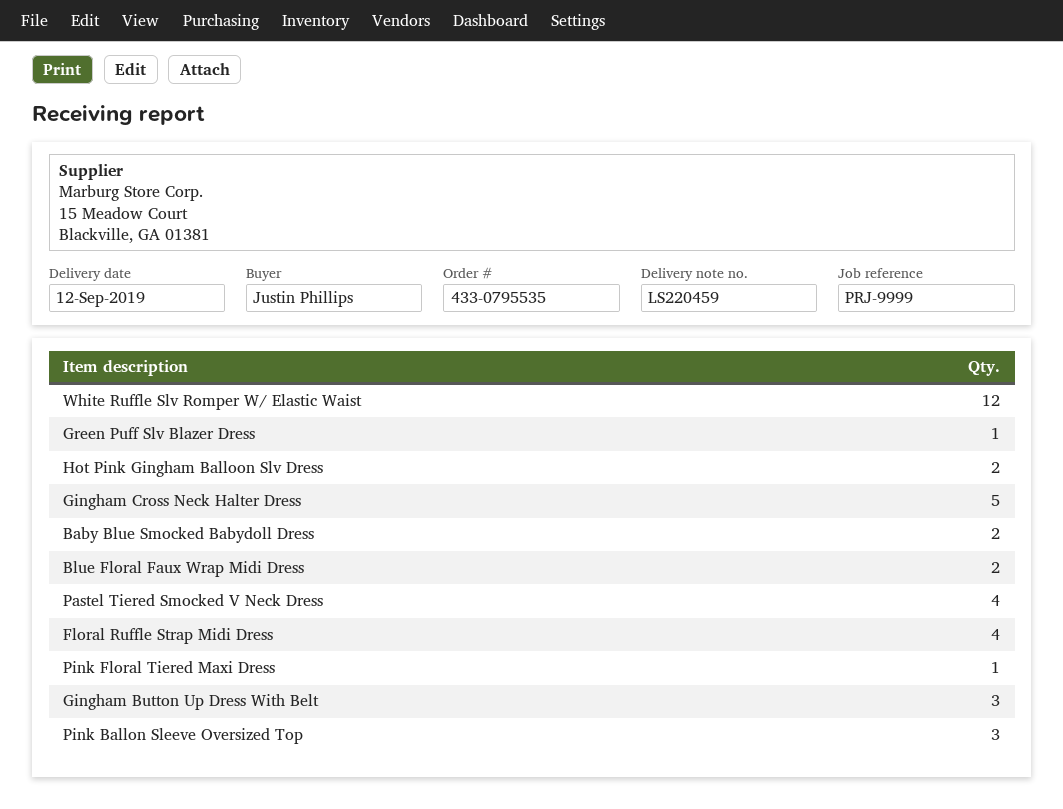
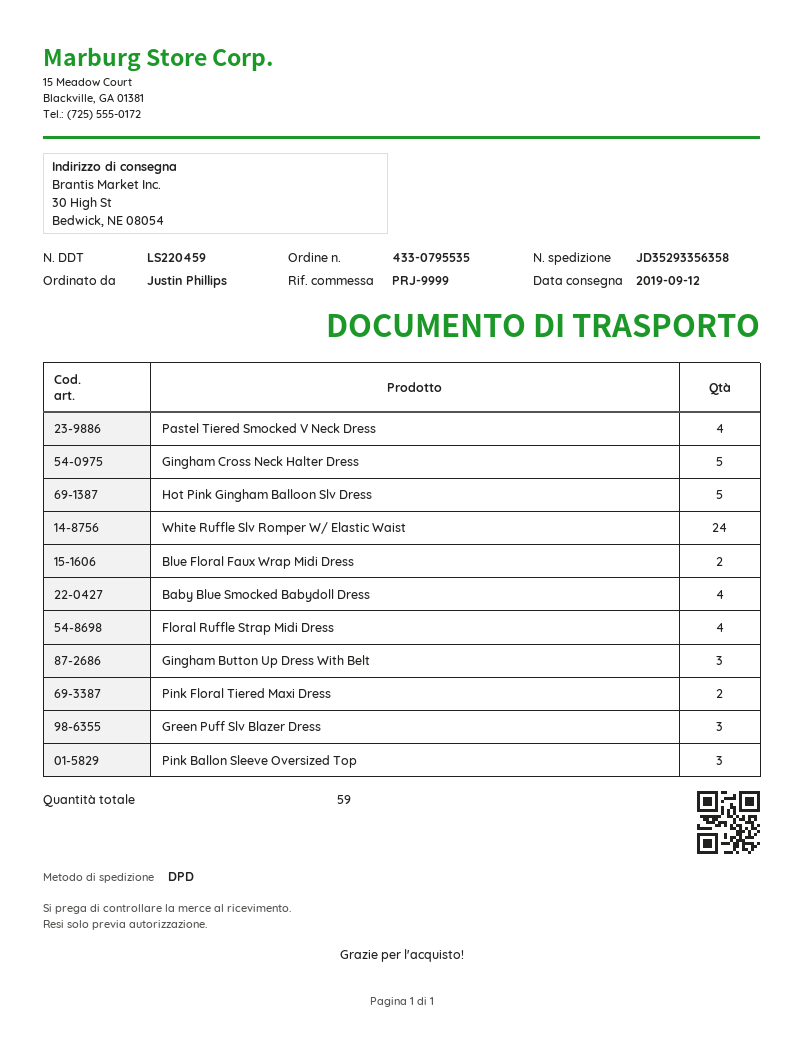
White Ruffle Slv Romper W/ Elastic Waist: 12 -> 24
Green Puff Slv Blazer Dress: 1 -> 3
Hot Pink Gingham Balloon Slv Dress: 2 -> 5
Baby Blue Smocked Babydoll Dress: 2 -> 4
Pink Floral Tiered Maxi Dress: 1 -> 2

